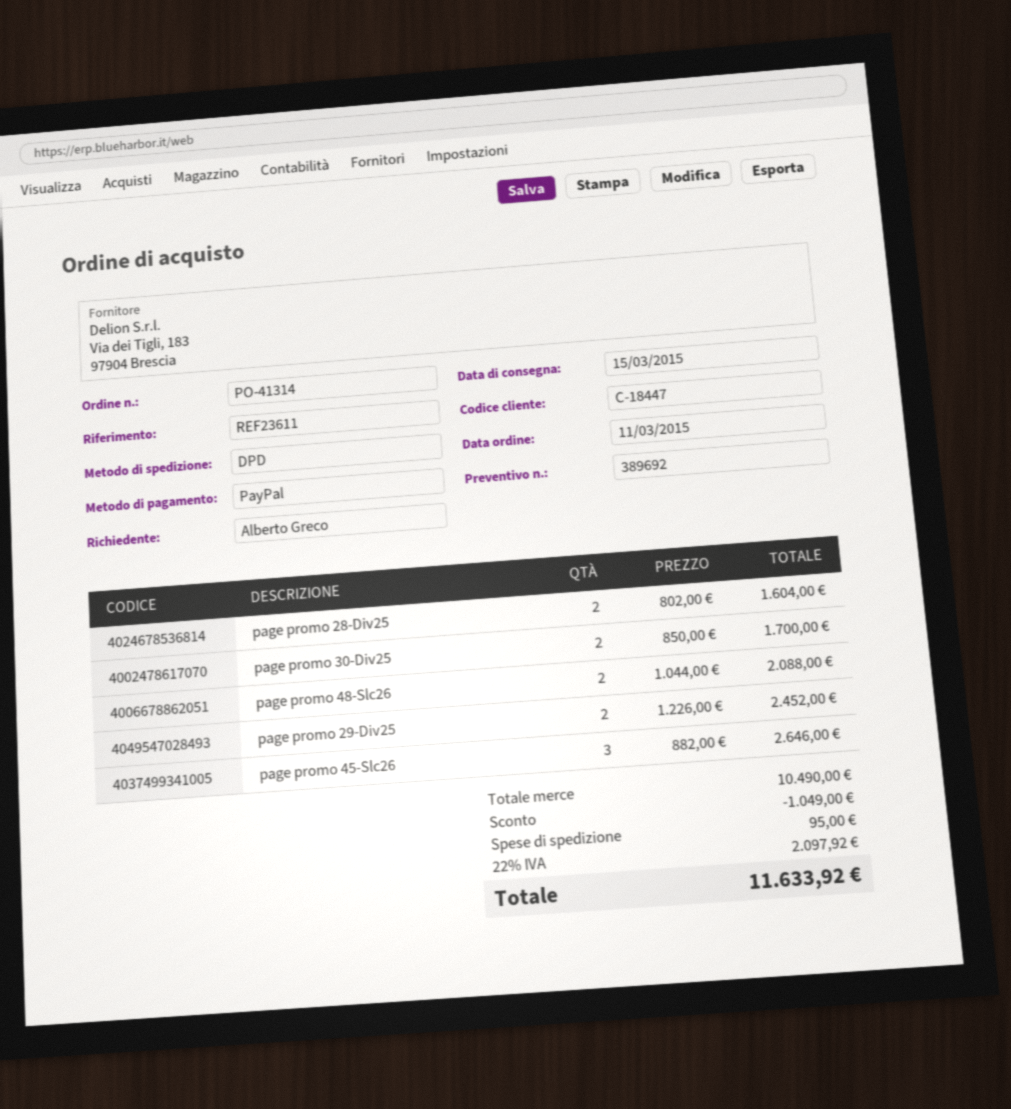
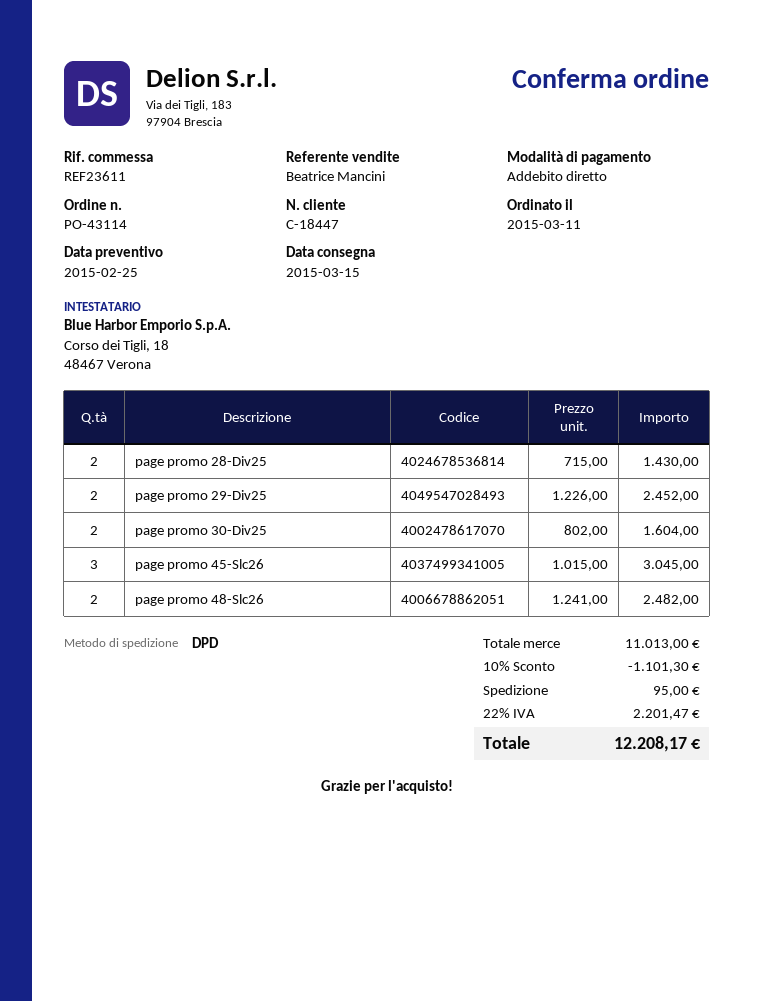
order number: PO-41314 -> PO-43114
payment method: PayPal -> direct debit
page promo 28-Div25: 2 x 802.00 = 1604.00 -> 2 x 715.00 = 1430.00
page promo 30-Div25: 2 x 850.00 = 1700.00 -> 2 x 802.00 = 1604.00
page promo 48-Slc26: 2 x 1044.00 = 2088.00 -> 2 x 1241.00 = 2482.00
page promo 45-Slc26: 3 x 882.00 = 2646.00 -> 3 x 1015.00 = 3045.00
subtotal: 10490.00 -> 11013.00
discount: 1049.00 -> 1101.30
tax: 22% = 2097.92 -> 22% = 2201.47
total: 11633.92 -> 12208.17

